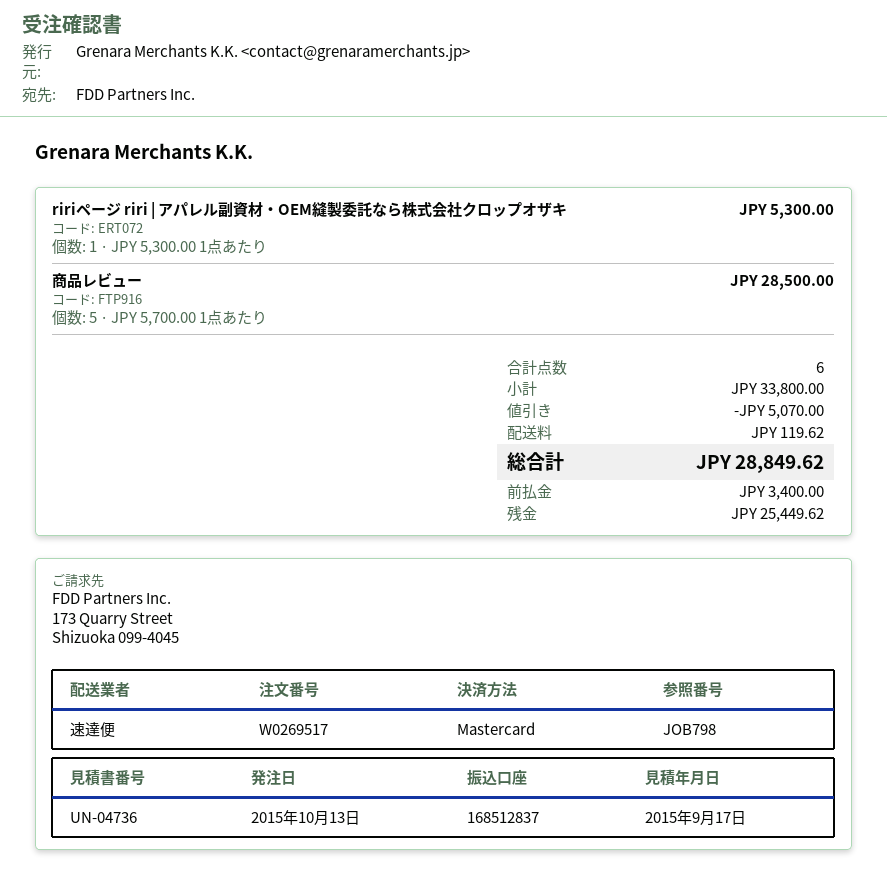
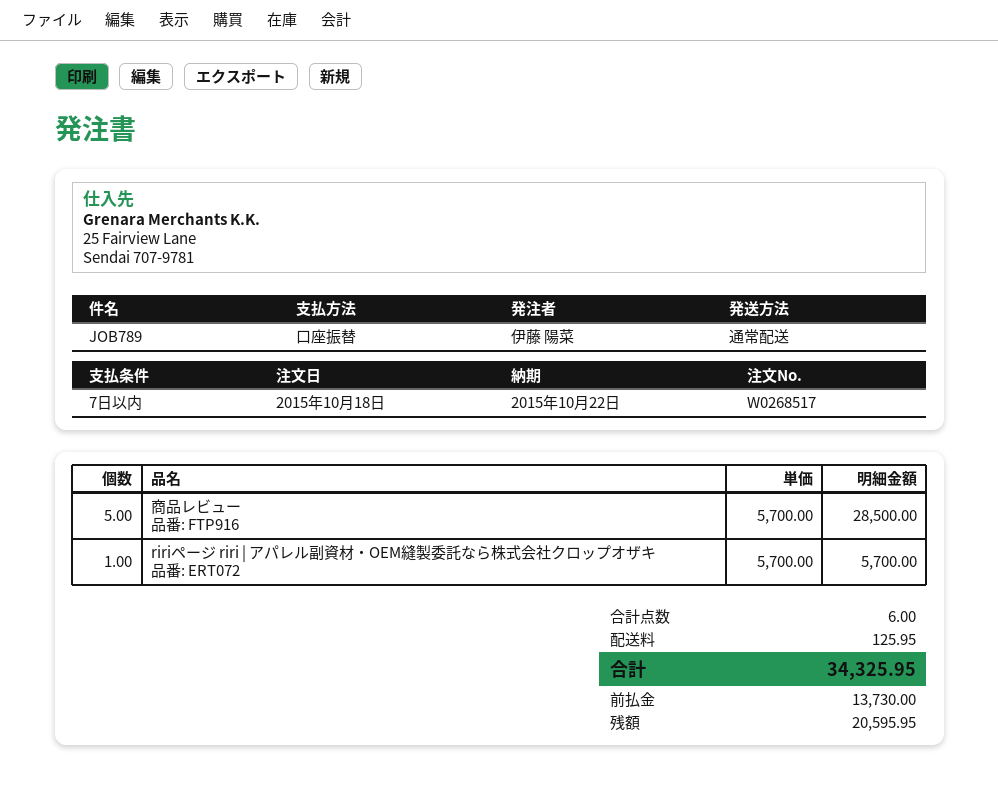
order number: W0269517 -> W0268517
order date: 2015-10-13 -> 2015-10-18
reference: JOB798 -> JOB789
payment method: Mastercard -> direct debit
shipping method: express -> standard
ririページ riri | アパレル副資材・OEM縫製委託なら株式会社クロップオザキ: 1 x 5300.00 = 5300.00 -> 1 x 5700.00 = 5700.00
discount: 5070.00 -> none
shipping: 119.62 -> 125.95
total: 28849.62 -> 34325.95
deposit: 3400.00 -> 13730.00
balance: 25449.62 -> 20595.95

